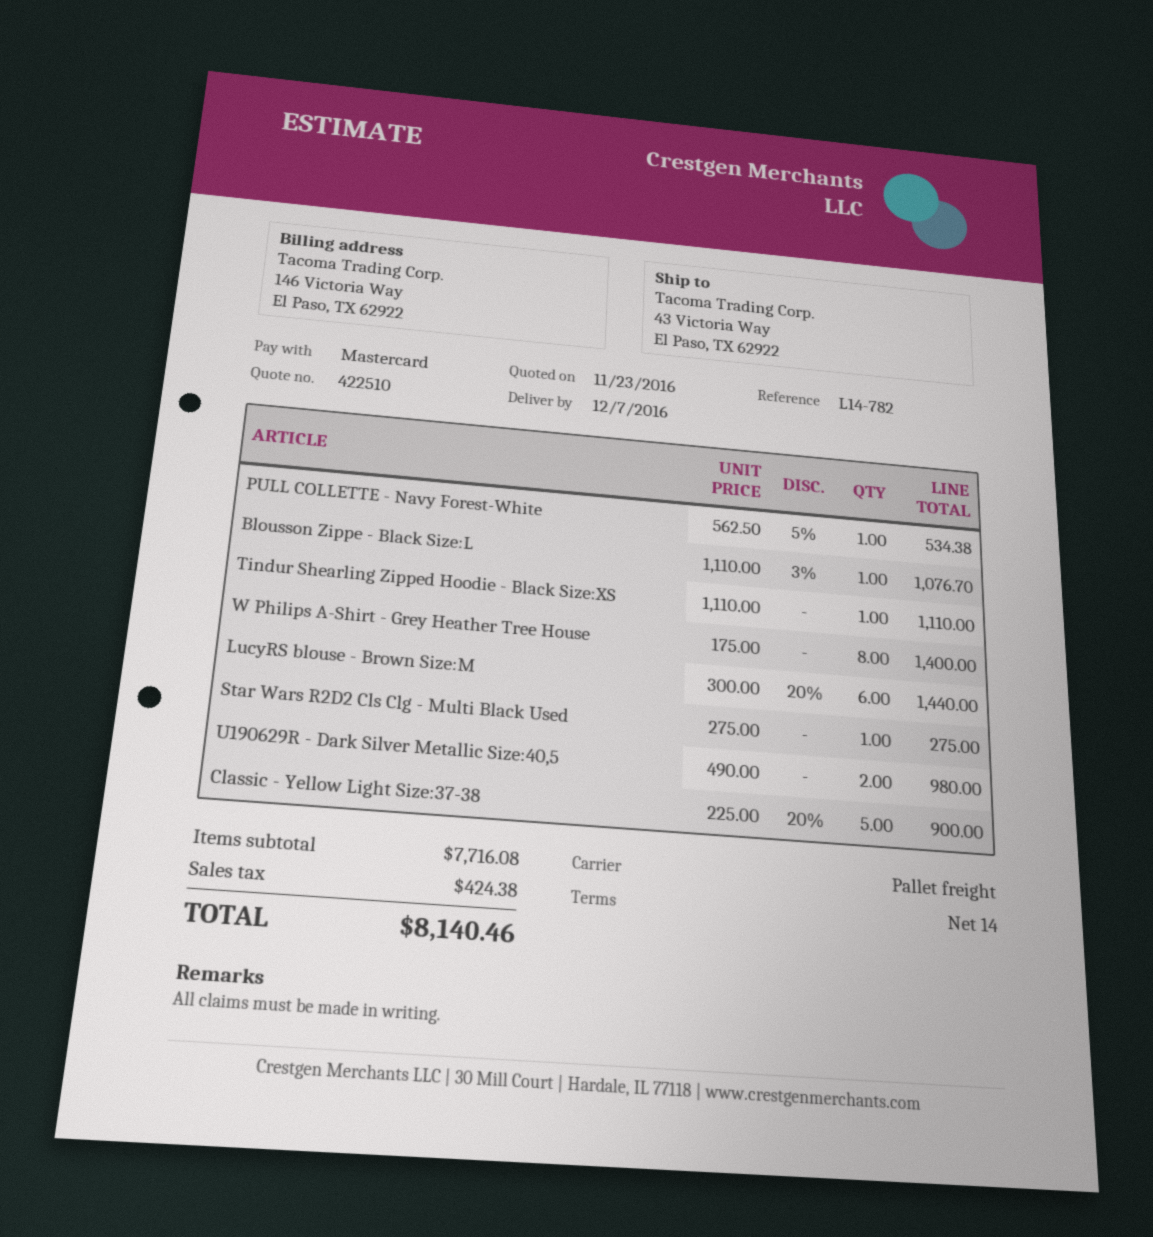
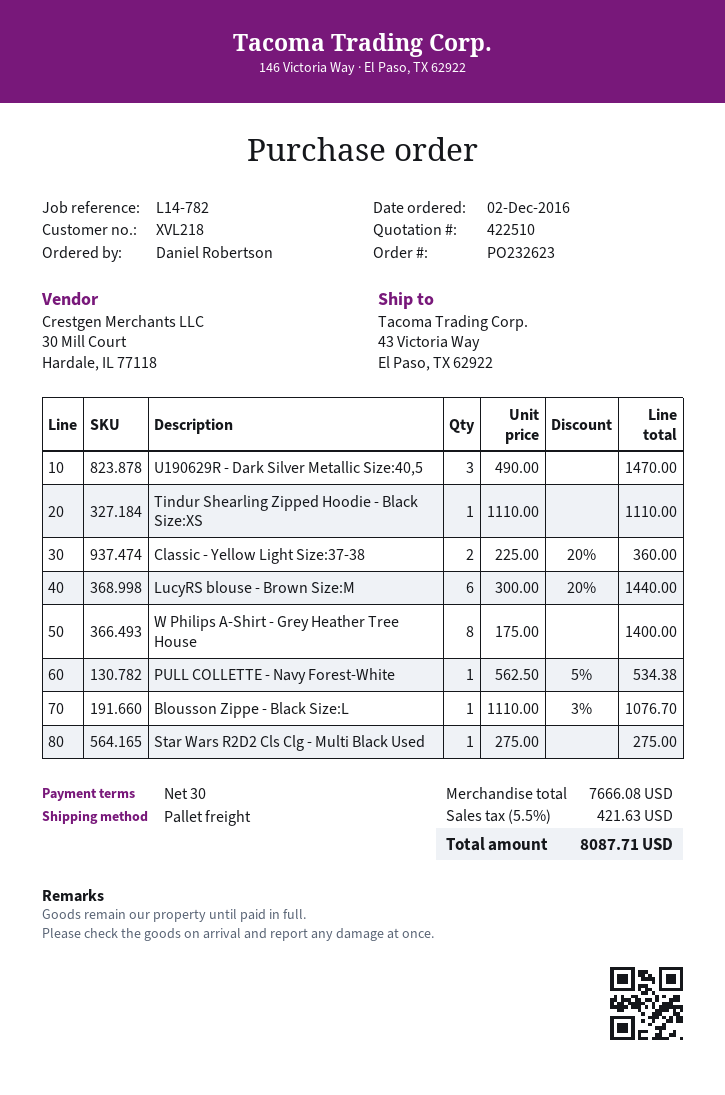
payment terms: 14 days -> 30 days
U190629R - Dark Silver Metallic Size:40,5: 2 x 490.00 = 980.00 -> 3 x 490.00 = 1470.00
Classic - Yellow Light Size:37-38: 5 x 225.00 - 20% = 900.00 -> 2 x 225.00 - 20% = 360.00
subtotal: 7716.08 -> 7666.08
tax: 424.38 -> 421.63
total: 8140.46 -> 8087.71

